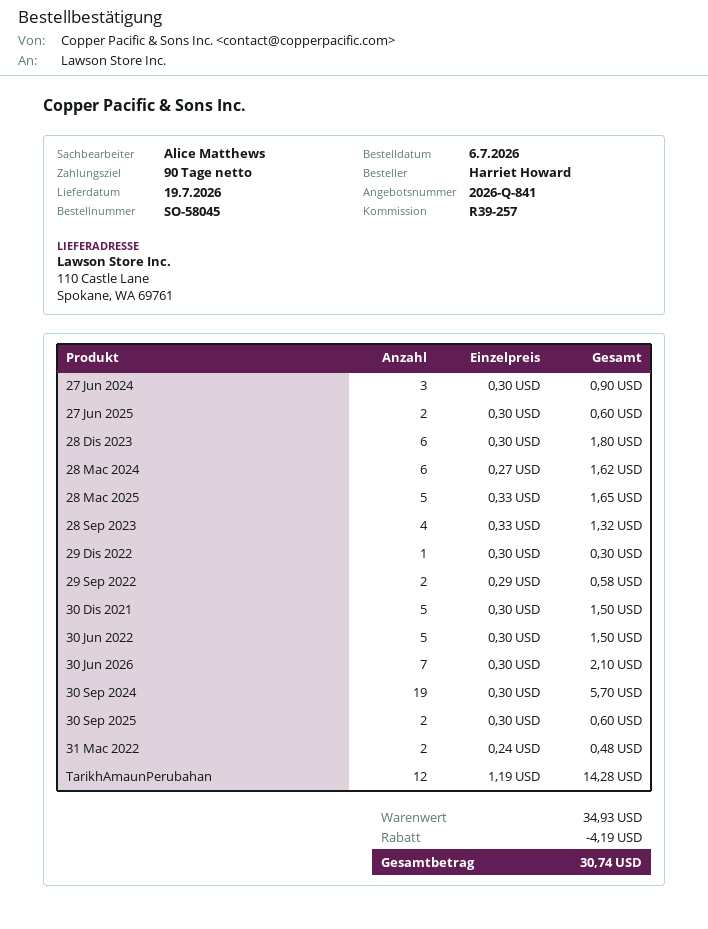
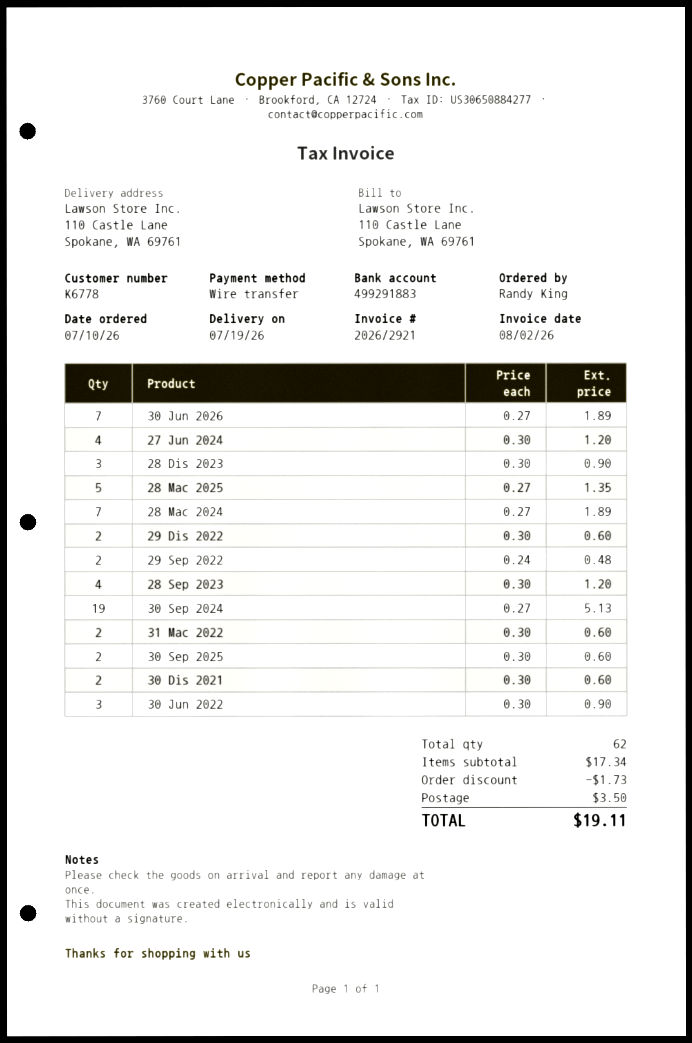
order date: 2026-07-06 -> 2026-07-10
ordered by: Harriet Howard -> Randy King
27 Jun 2024: 3 x 0.30 = 0.90 -> 4 x 0.30 = 1.20
27 Jun 2025: 2 x 0.30 = 0.60 -> none
28 Dis 2023: 6 x 0.30 = 1.80 -> 3 x 0.30 = 0.90
28 Mac 2024: 6 x 0.27 = 1.62 -> 7 x 0.27 = 1.89
28 Mac 2025: 5 x 0.33 = 1.65 -> 5 x 0.27 = 1.35
28 Sep 2023: 4 x 0.33 = 1.32 -> 4 x 0.30 = 1.20
29 Dis 2022: 1 x 0.30 = 0.30 -> 2 x 0.30 = 0.60
29 Sep 2022: 2 x 0.29 = 0.58 -> 2 x 0.24 = 0.48
30 Dis 2021: 5 x 0.30 = 1.50 -> 2 x 0.30 = 0.60
30 Jun 2022: 5 x 0.30 = 1.50 -> 3 x 0.30 = 0.90
30 Jun 2026: 7 x 0.30 = 2.10 -> 7 x 0.27 = 1.89
30 Sep 2024: 19 x 0.30 = 5.70 -> 19 x 0.27 = 5.13
31 Mac 2022: 2 x 0.24 = 0.48 -> 2 x 0.30 = 0.60
TarikhAmaunPerubahan: 12 x 1.19 = 14.28 -> none
subtotal: 34.93 -> 17.34
discount: 4.19 -> 1.73
shipping: none -> 3.50
total: 30.74 -> 19.11

